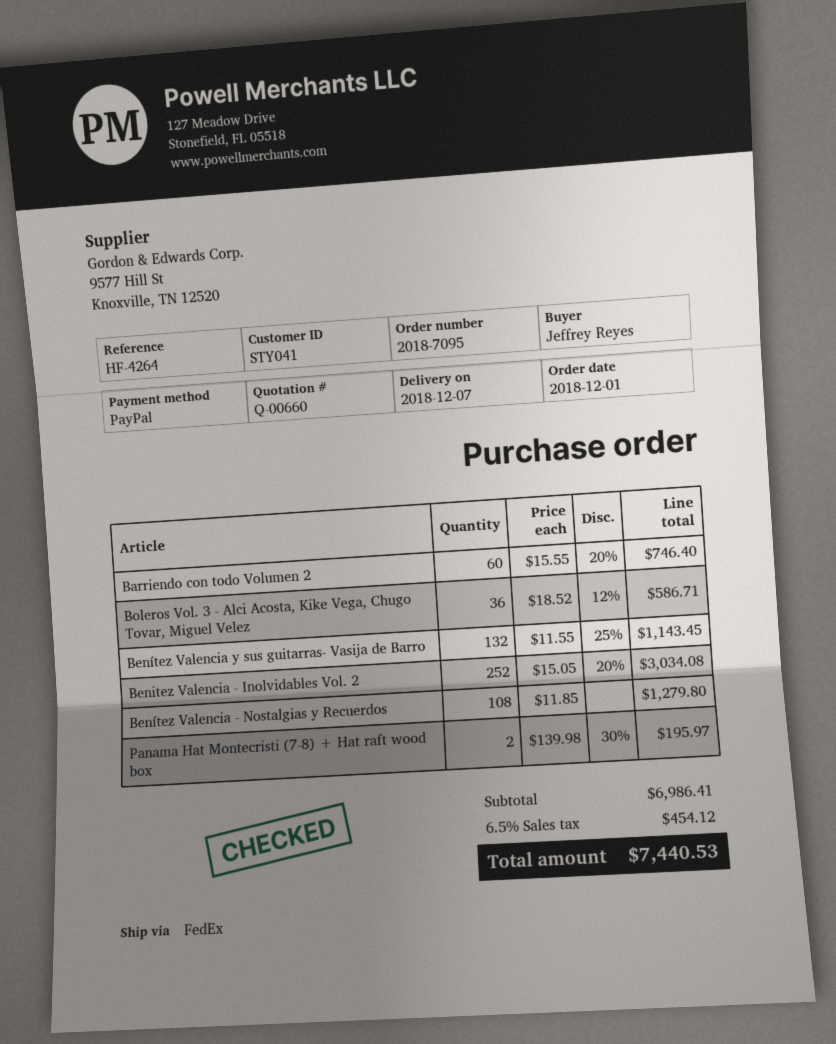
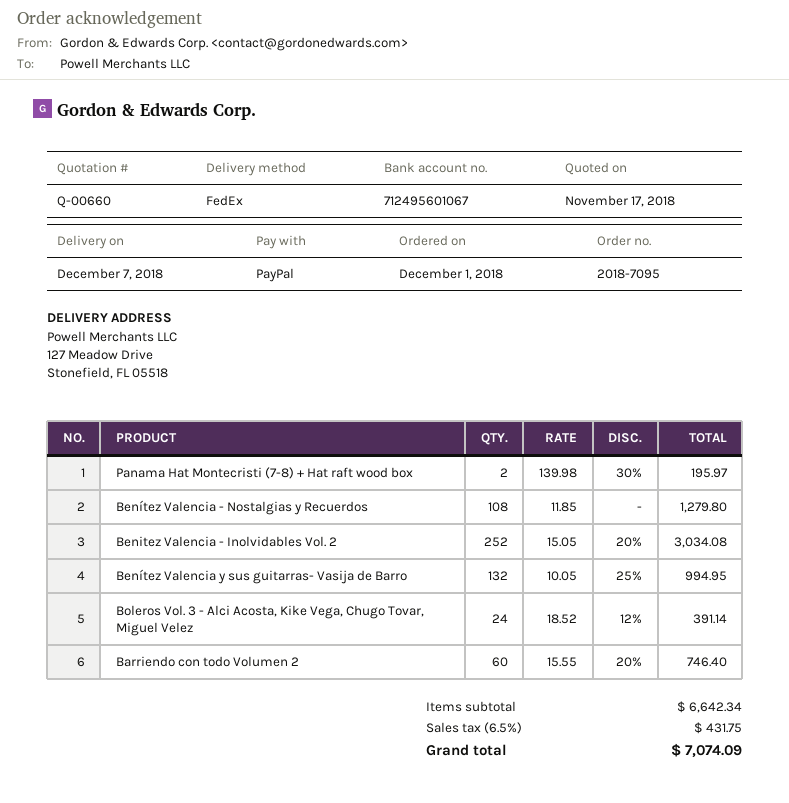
Boleros Vol. 3 - Alci Acosta, Kike Vega, Chugo Tovar, Miguel Velez: 36 x 18.52 - 12% = 586.71 -> 24 x 18.52 - 12% = 391.14
Benítez Valencia y sus guitarras- Vasija de Barro: 132 x 11.55 - 25% = 1143.45 -> 132 x 10.05 - 25% = 994.95
subtotal: 6986.41 -> 6642.34
tax: 6.5% = 454.12 -> 6.5% = 431.75
total: 7440.53 -> 7074.09

